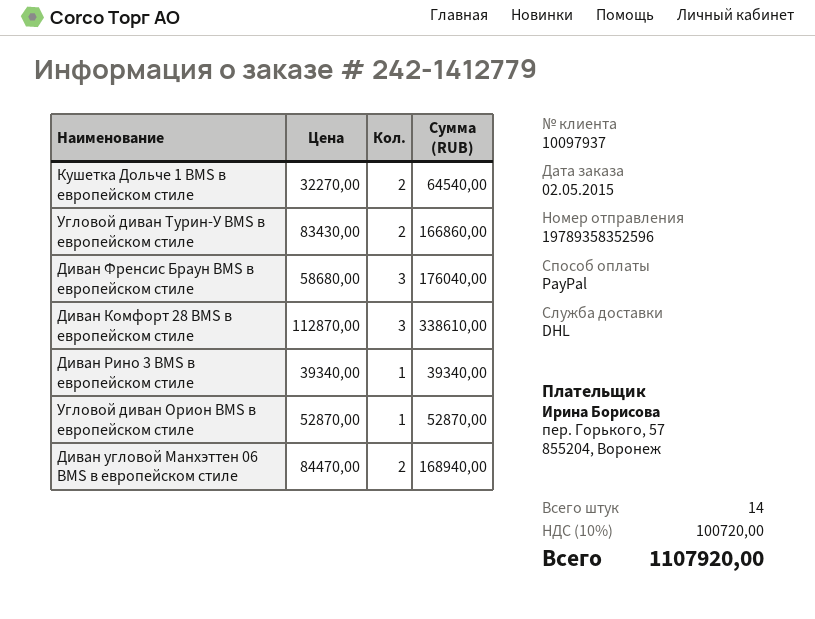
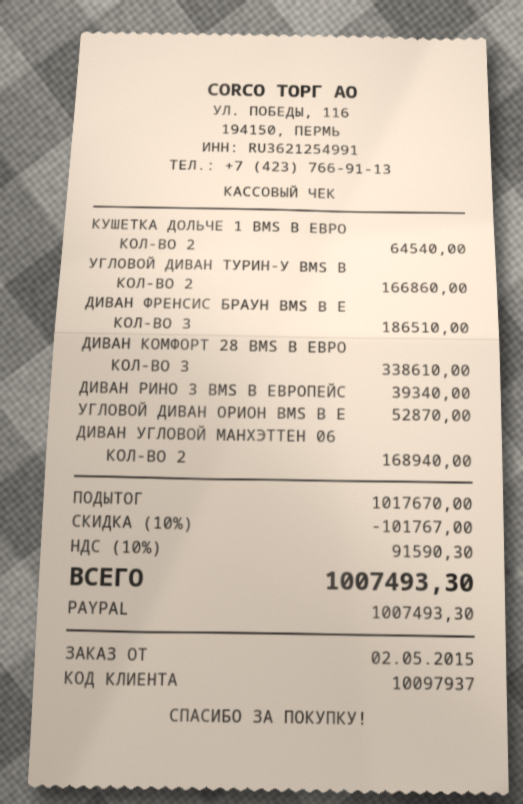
Диван Френсис Браун BMS в европейском стиле: 3 for 176040.00 -> 3 for 186510.00
discount: none -> 10% = 101767.00
tax: 10% = 100720.00 -> 10% = 91590.30
total: 1107920.00 -> 1007493.30

